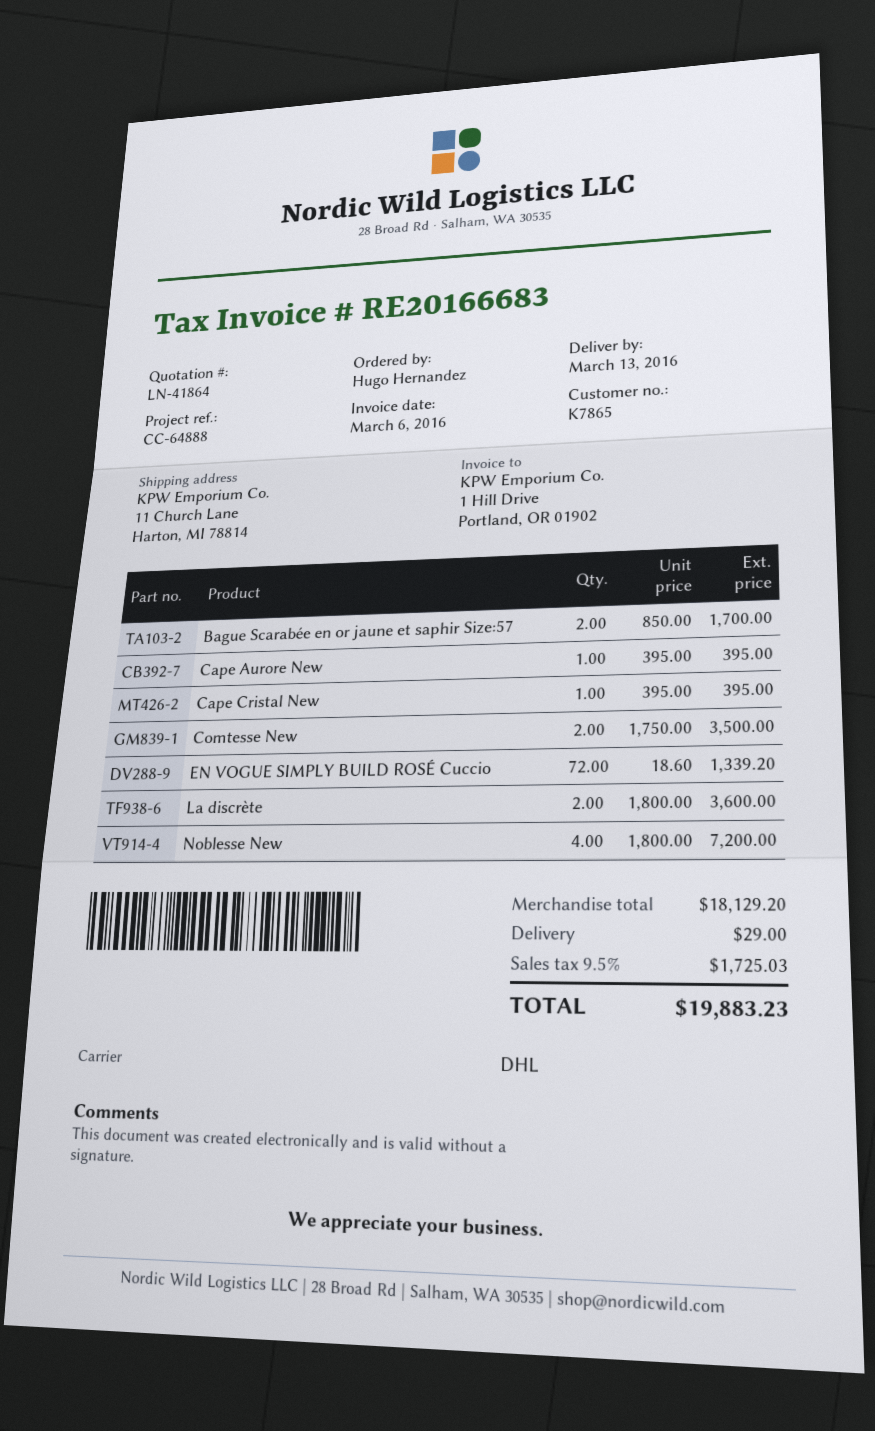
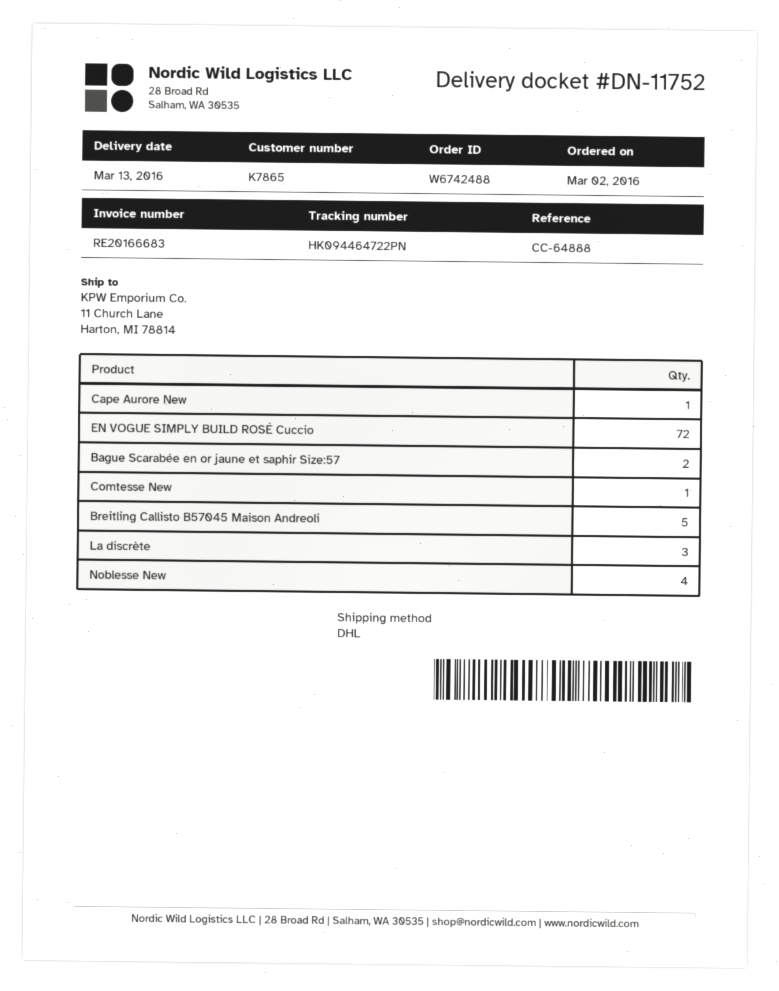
Cape Cristal New: 1 -> none
Comtesse New: 2 -> 1
La discrète: 2 -> 3
Breitling Callisto B57045 Maison Andreoli: none -> 5

